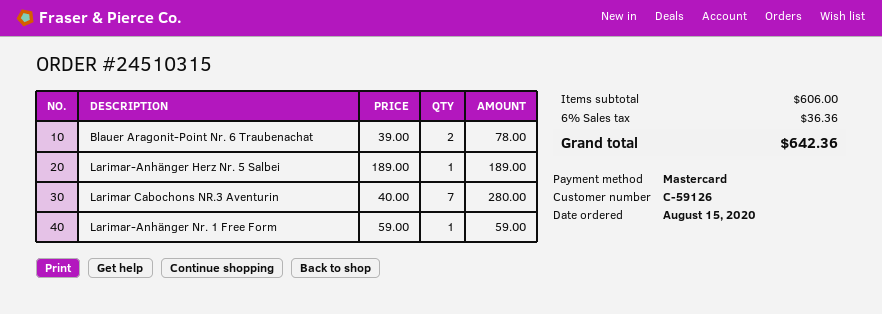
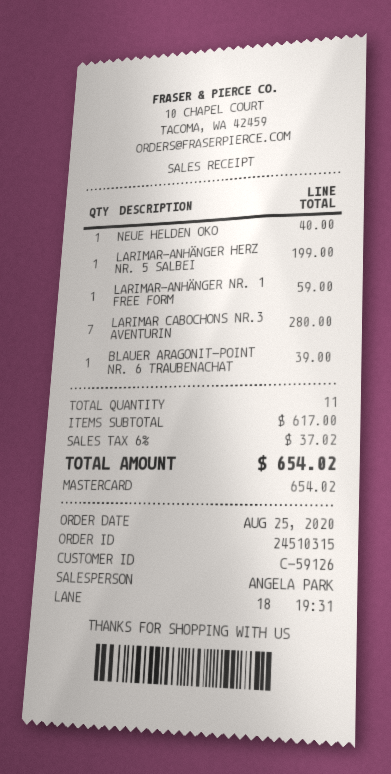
order date: 2020-08-15 -> 2020-08-25
Blauer Aragonit-Point Nr. 6 Traubenachat: 2 for 78.00 -> 1 for 39.00
Larimar-Anhänger Herz Nr. 5 Salbei: 1 for 189.00 -> 1 for 199.00
NEUE HELDEN OKO: none -> 1 for 40.00
subtotal: 606.00 -> 617.00
tax: 6% = 36.36 -> 6% = 37.02
total: 642.36 -> 654.02

